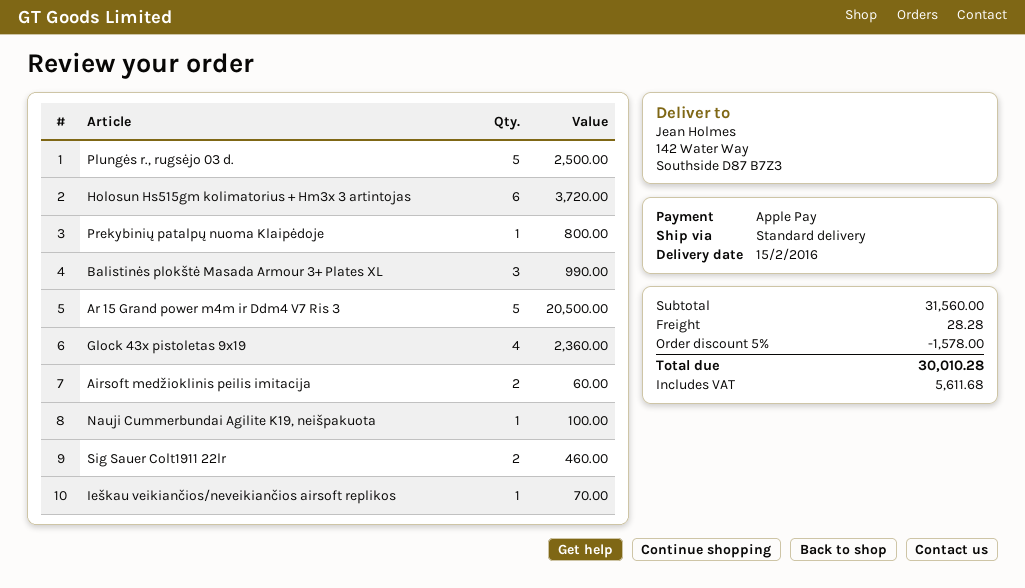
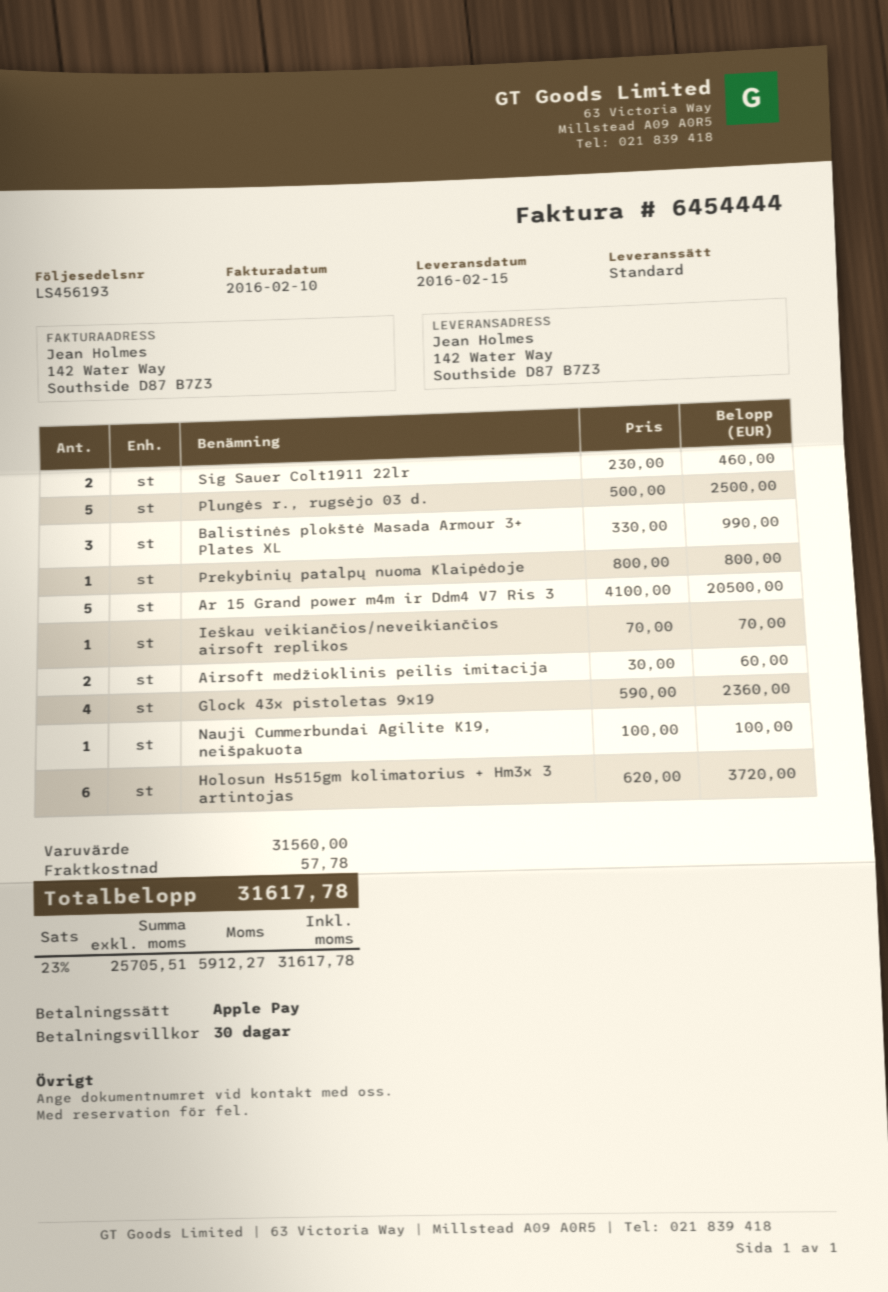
discount: 5% = 1578.00 -> none
shipping: 28.28 -> 57.78
tax: 5611.68 -> 5912.27
total: 30010.28 -> 31617.78

